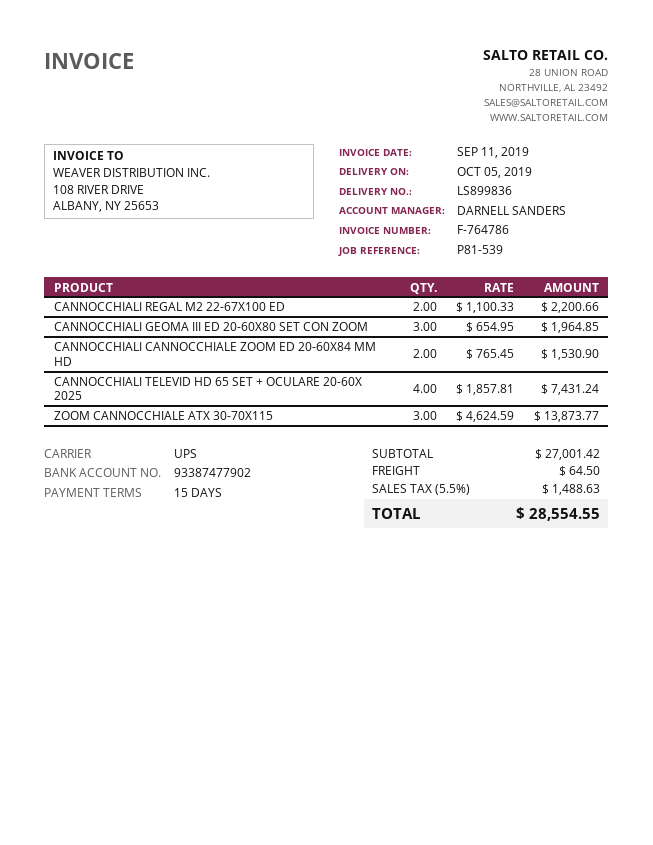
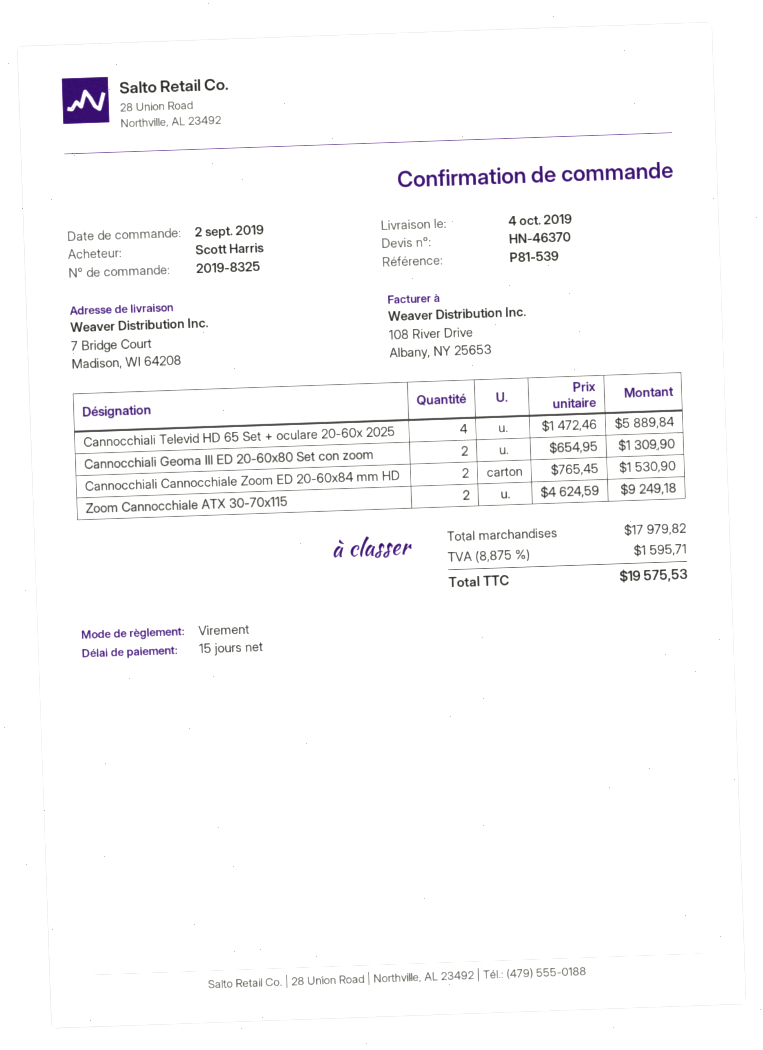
delivery date: 2019-10-05 -> 2019-10-04
CANNOCCHIALI REGAL M2 22-67X100 ED: 2 x 1100.33 = 2200.66 -> none
CANNOCCHIALI GEOMA III ED 20-60X80 SET CON ZOOM: 3 x 654.95 = 1964.85 -> 2 x 654.95 = 1309.90
CANNOCCHIALI TELEVID HD 65 SET + OCULARE 20-60X 2025: 4 x 1857.81 = 7431.24 -> 4 x 1472.46 = 5889.84
ZOOM CANNOCCHIALE ATX 30-70X115: 3 x 4624.59 = 13873.77 -> 2 x 4624.59 = 9249.18
subtotal: 27001.42 -> 17979.82
shipping: 64.50 -> none
tax: 5.5% = 1488.63 -> 8.875% = 1595.71
total: 28554.55 -> 19575.53

